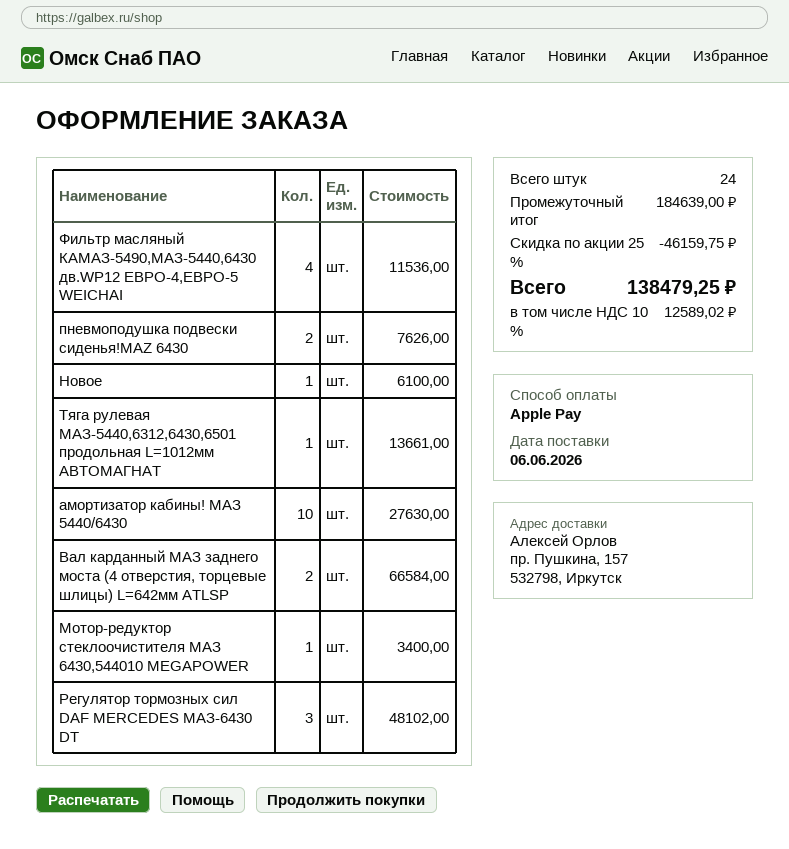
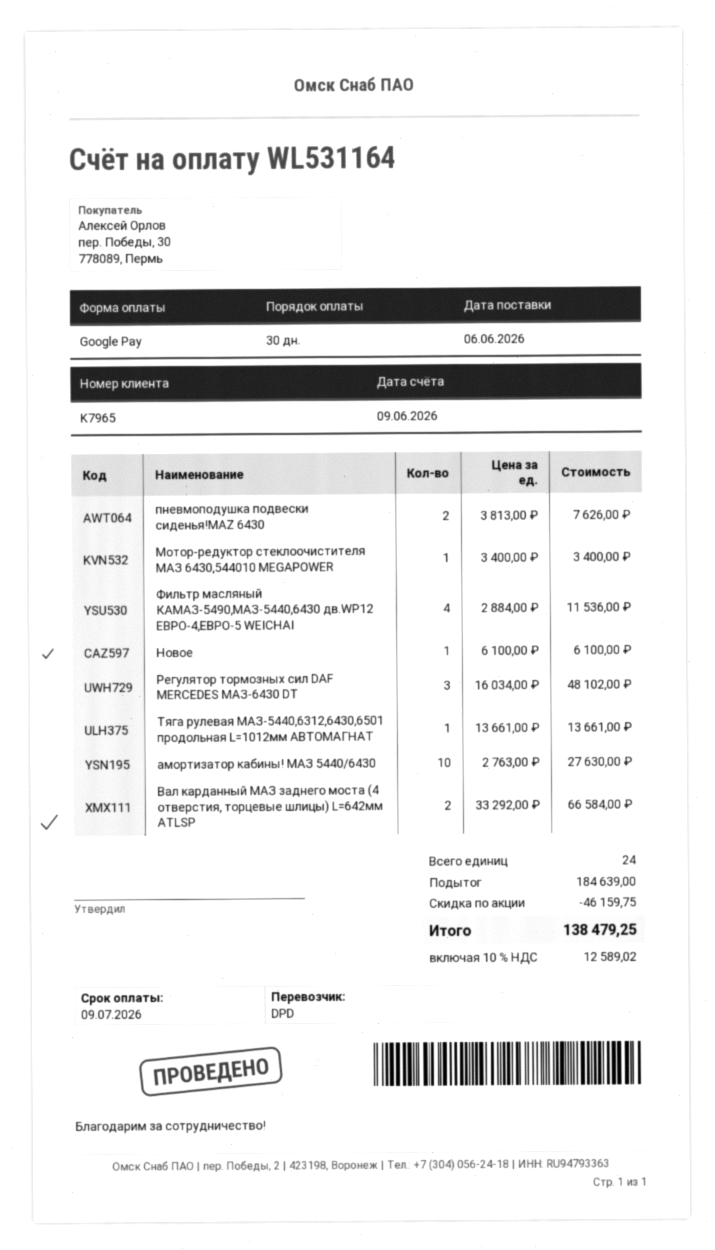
payment method: Apple Pay -> Google Pay

